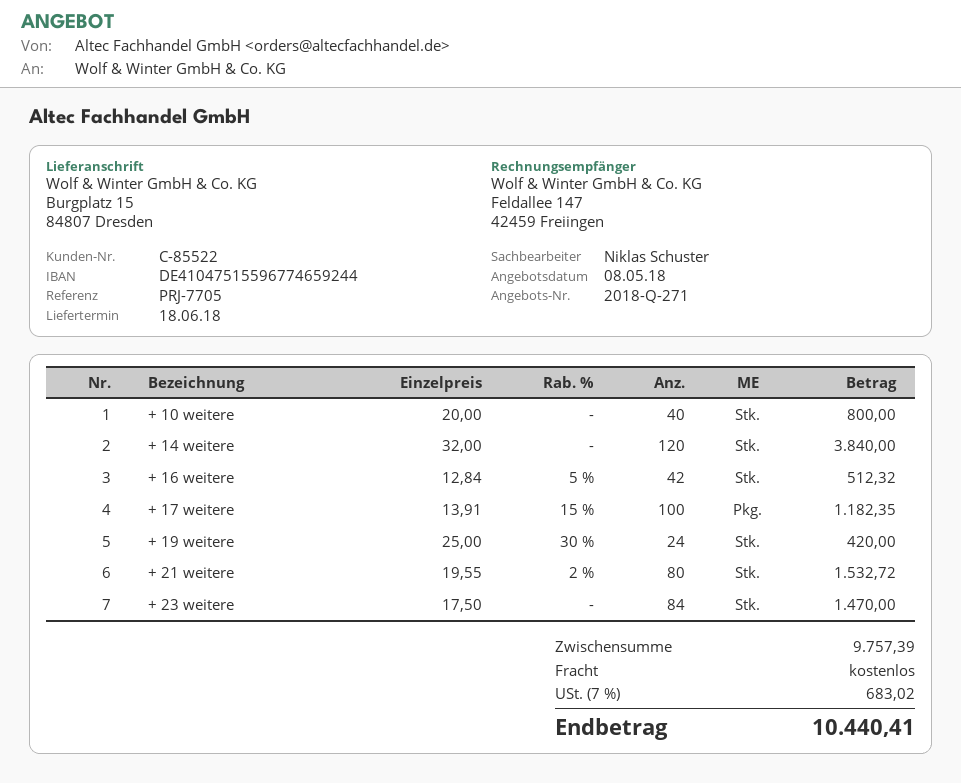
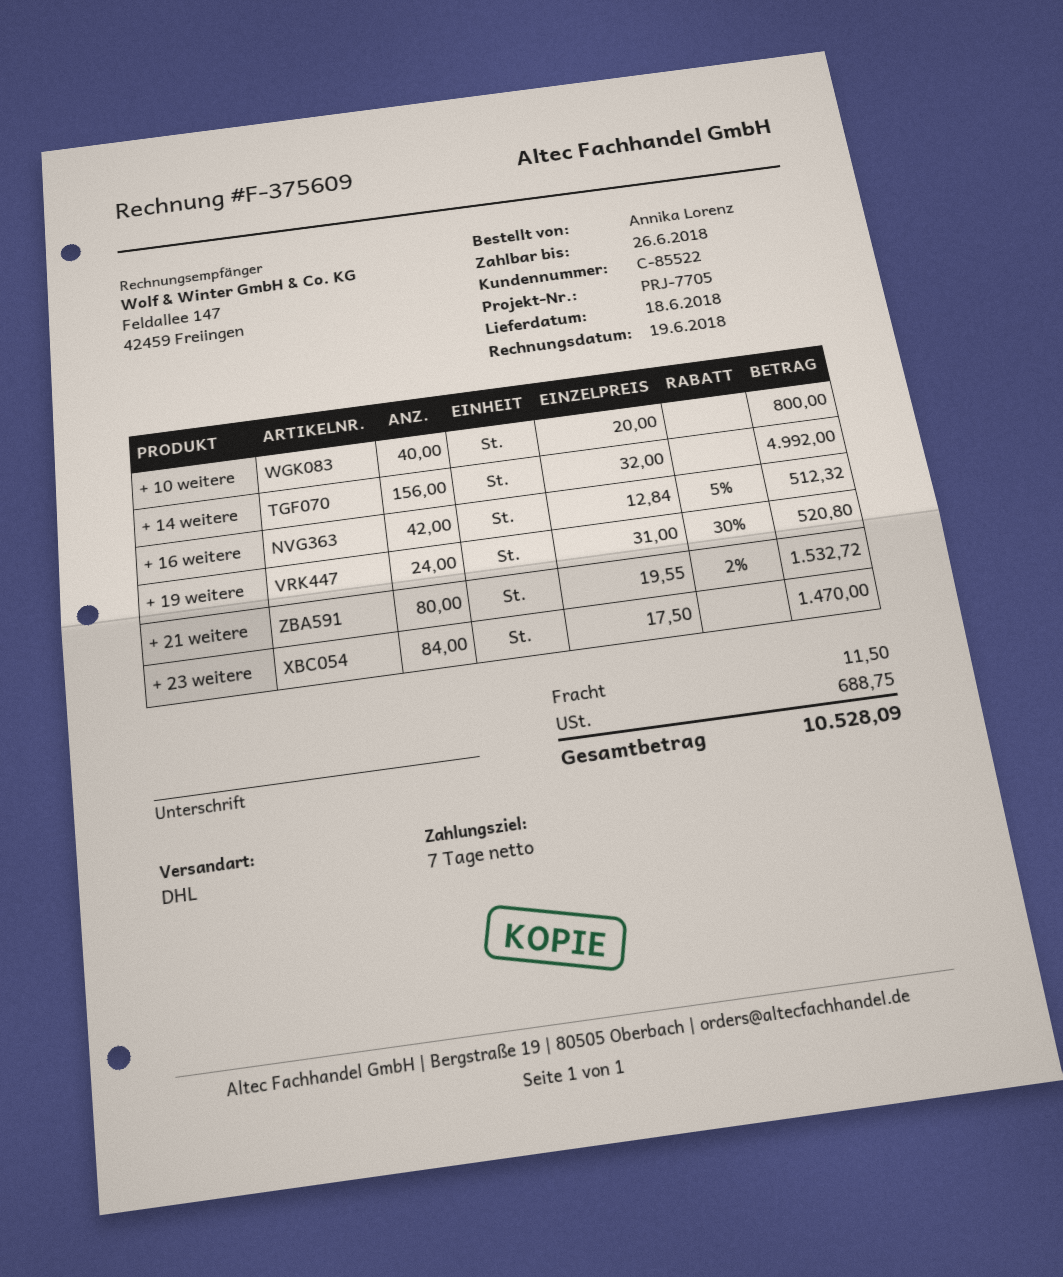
+ 14 weitere: 120 x 32.00 = 3840.00 -> 156 x 32.00 = 4992.00
+ 17 weitere: 100 x 13.91 - 15% = 1182.35 -> none
+ 19 weitere: 24 x 25.00 - 30% = 420.00 -> 24 x 31.00 - 30% = 520.80
shipping: 0.00 -> 11.50
tax: 683.02 -> 688.75
total: 10440.41 -> 10528.09

